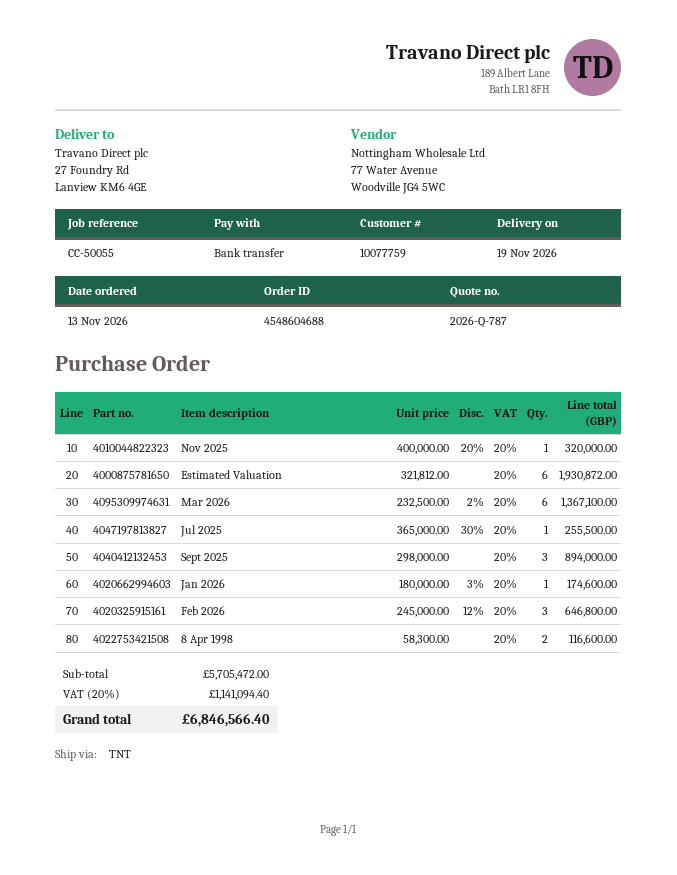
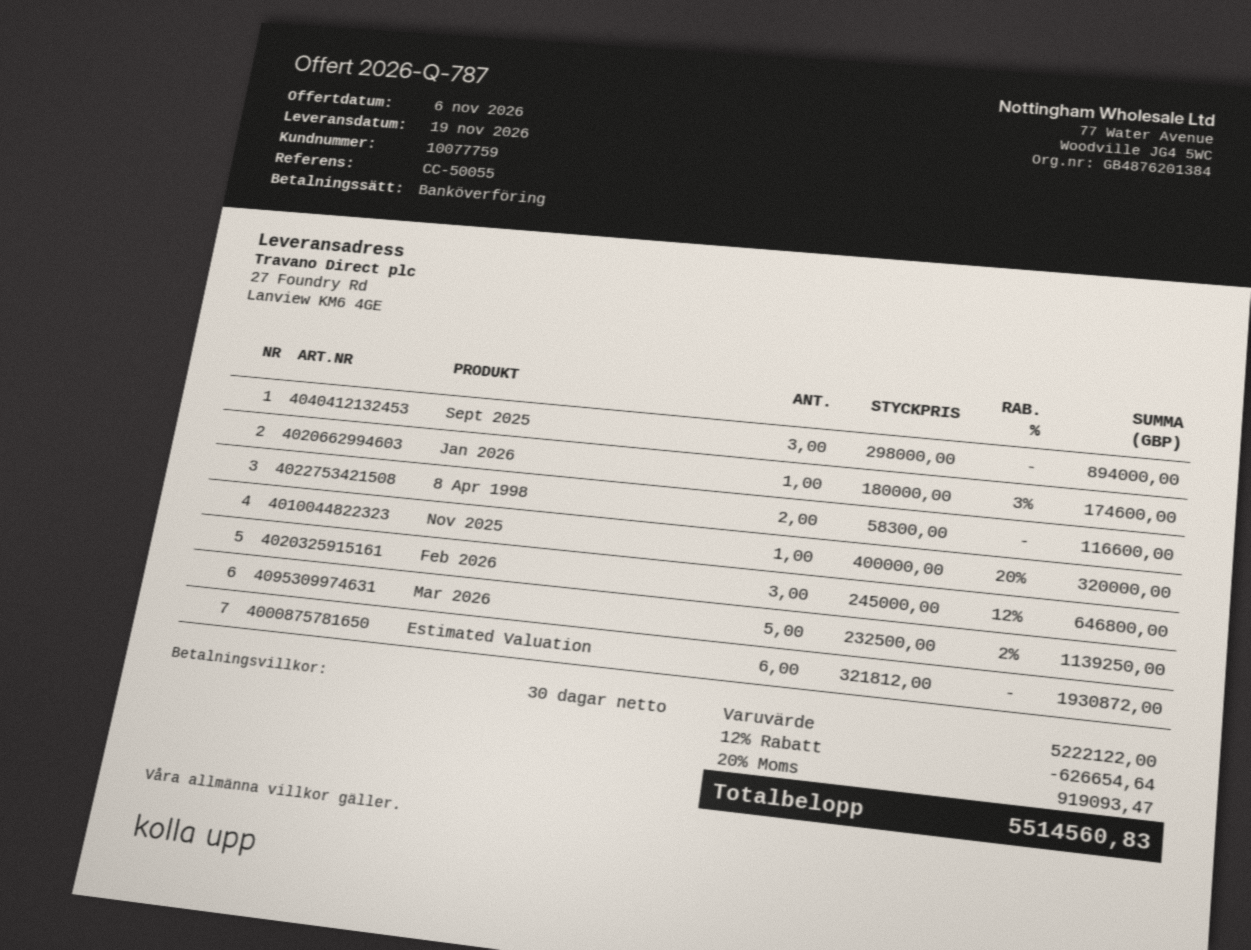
Mar 2026: 6 x 232500.00 - 2% = 1367100.00 -> 5 x 232500.00 - 2% = 1139250.00
Jul 2025: 1 x 365000.00 - 30% = 255500.00 -> none
subtotal: 5705472.00 -> 5222122.00
discount: none -> 12% = 626654.64
tax: 20% = 1141094.40 -> 20% = 919093.47
total: 6846566.40 -> 5514560.83

